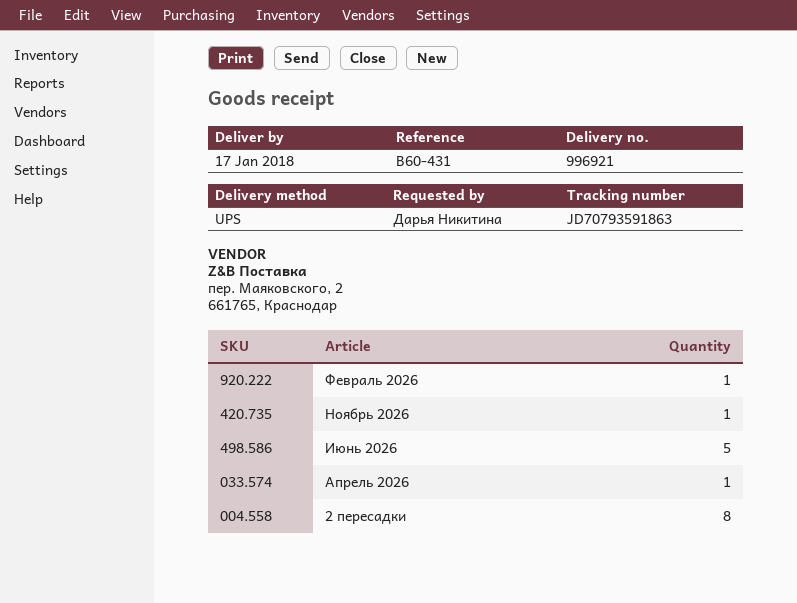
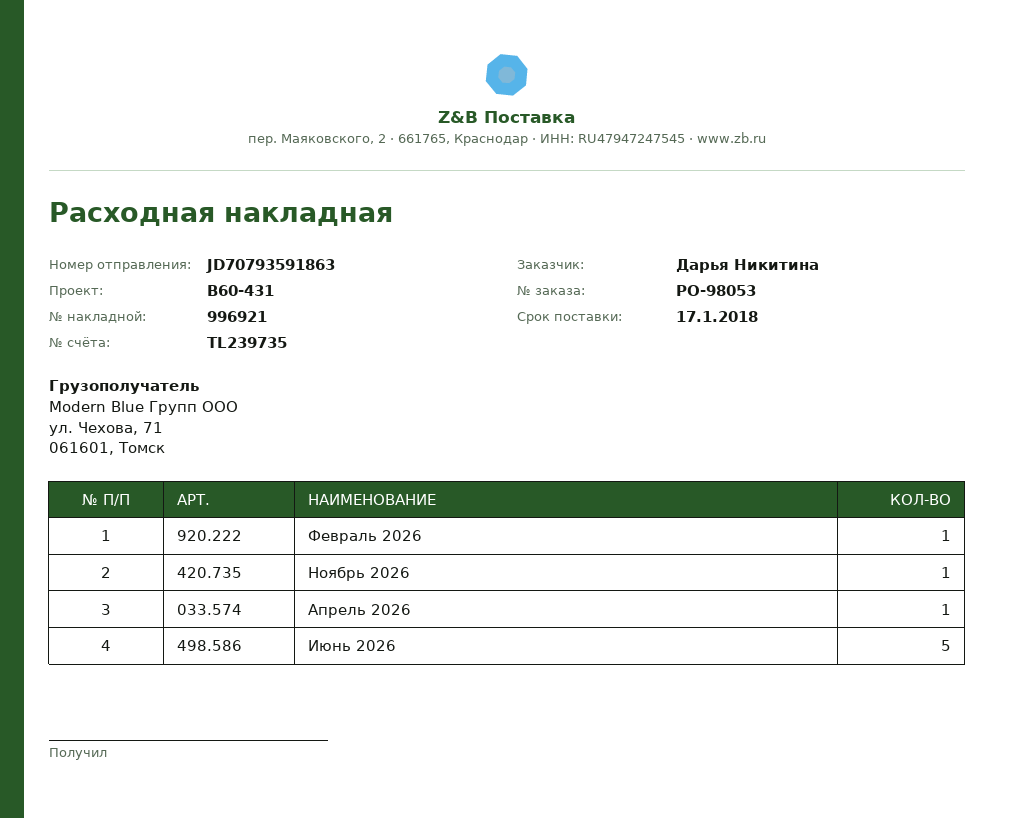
2 пересадки: 8 -> none

